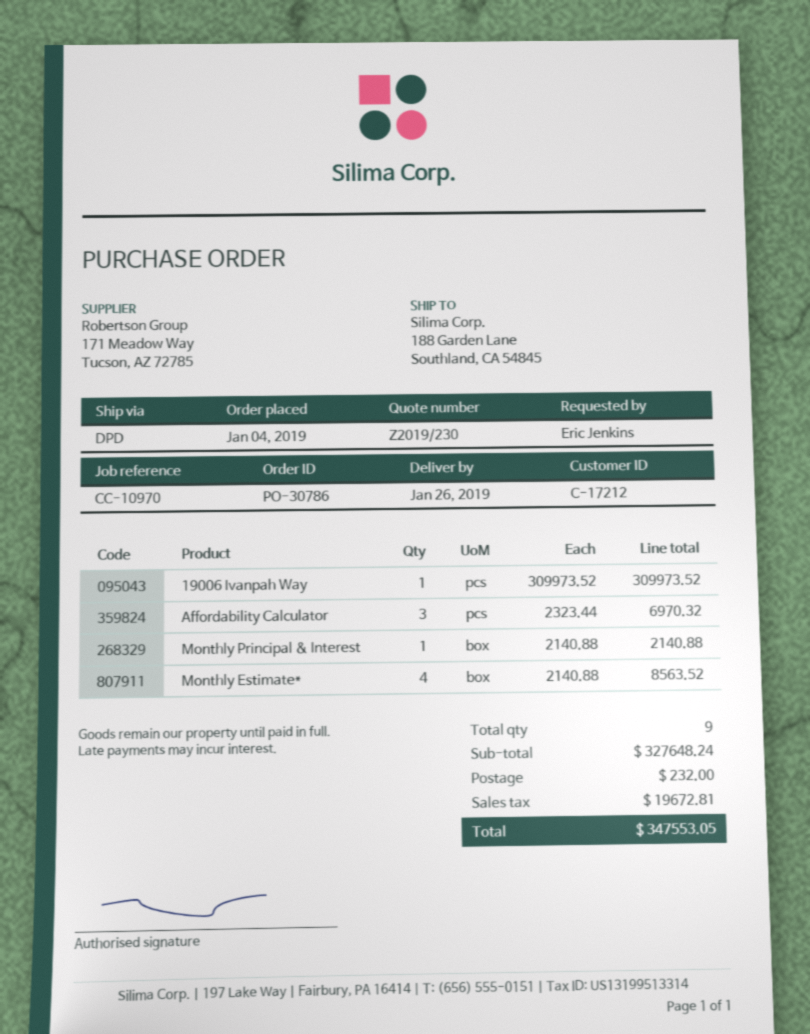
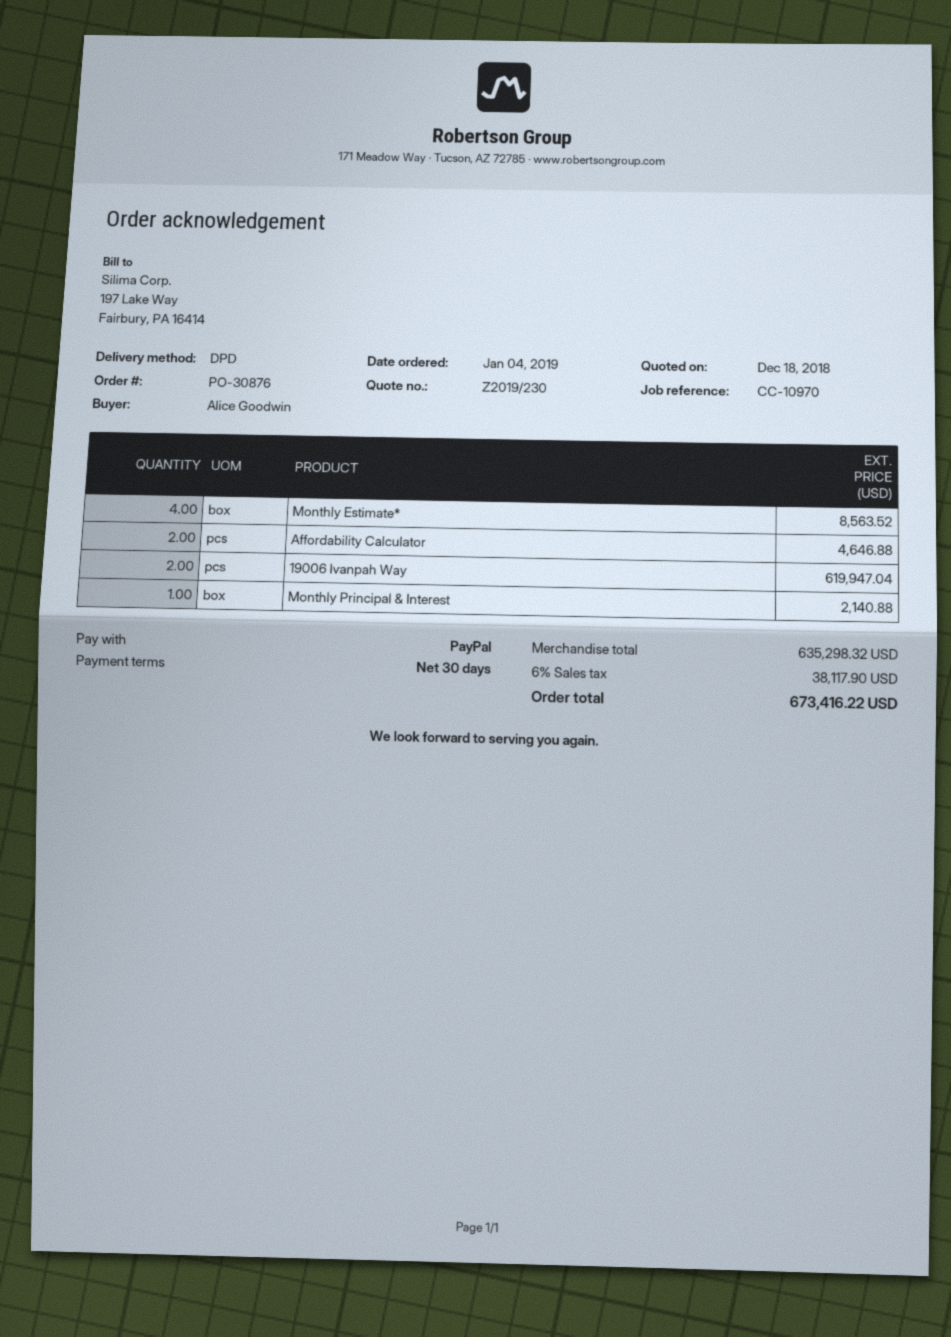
order number: PO-30786 -> PO-30876
ordered by: Eric Jenkins -> Alice Goodwin
19006 Ivanpah Way: 1 for 309973.52 -> 2 for 619947.04
Affordability Calculator: 3 for 6970.32 -> 2 for 4646.88
subtotal: 327648.24 -> 635298.32
shipping: 232.00 -> none
tax: 19672.81 -> 38117.90
total: 347553.05 -> 673416.22

